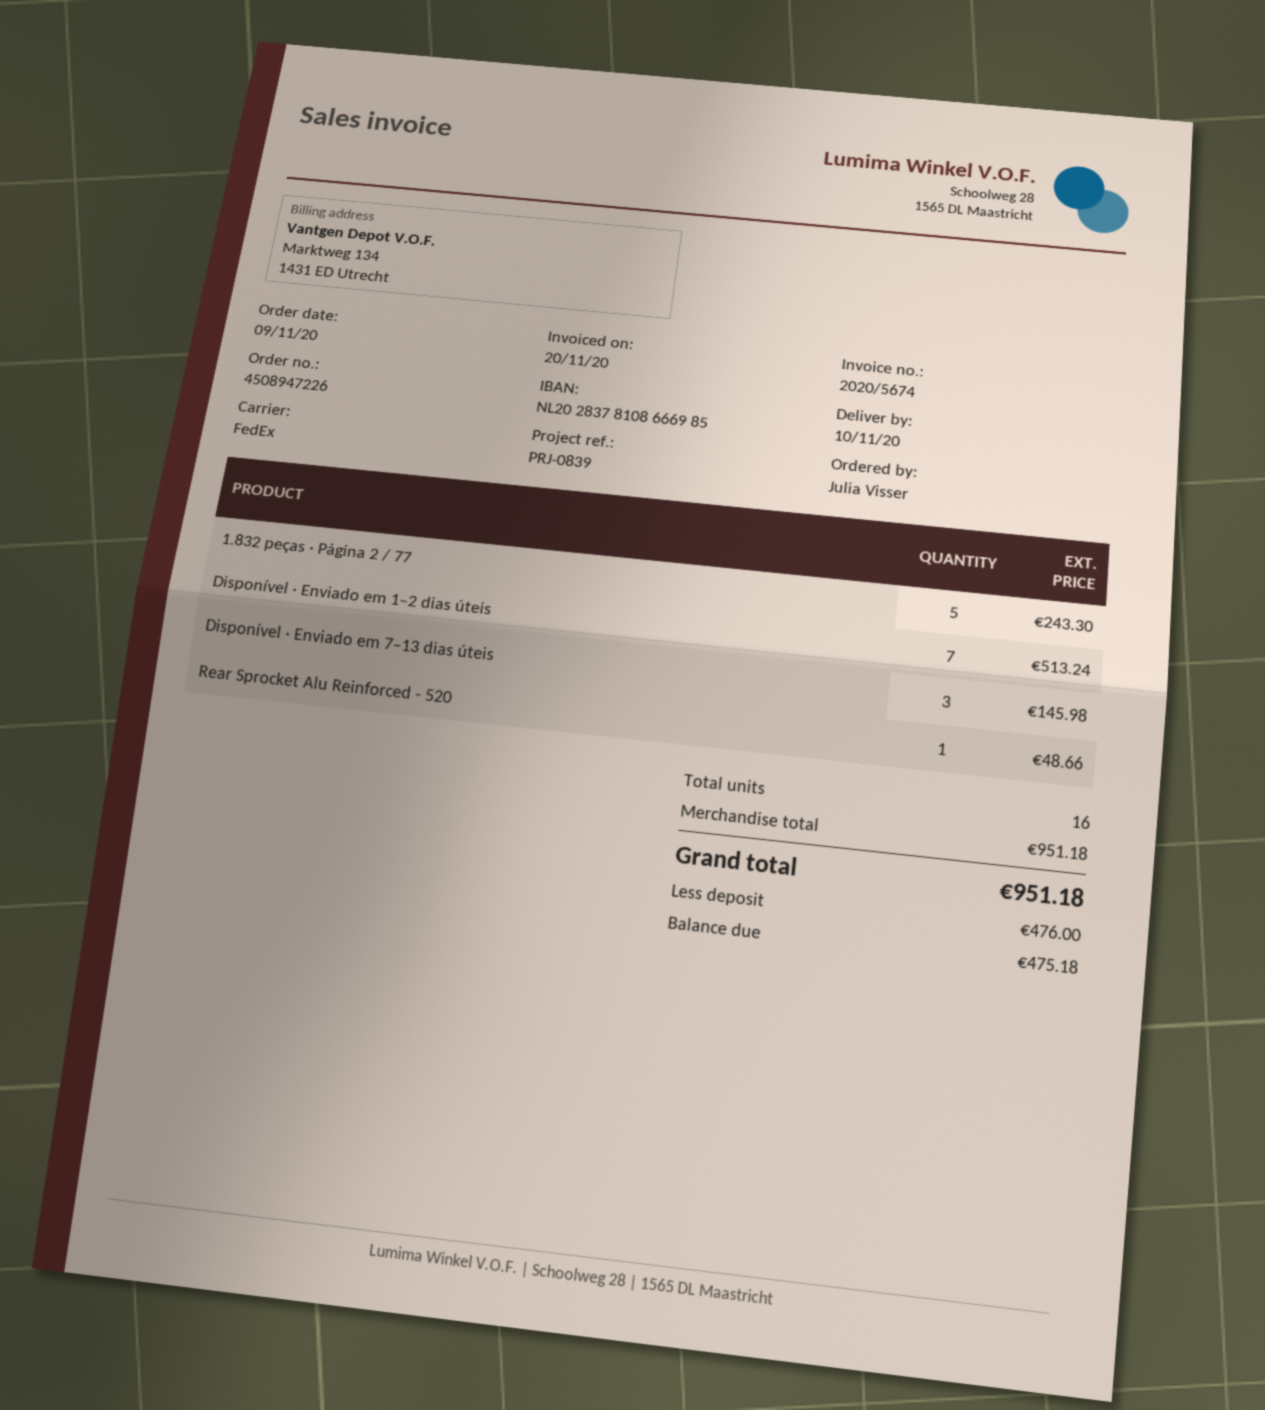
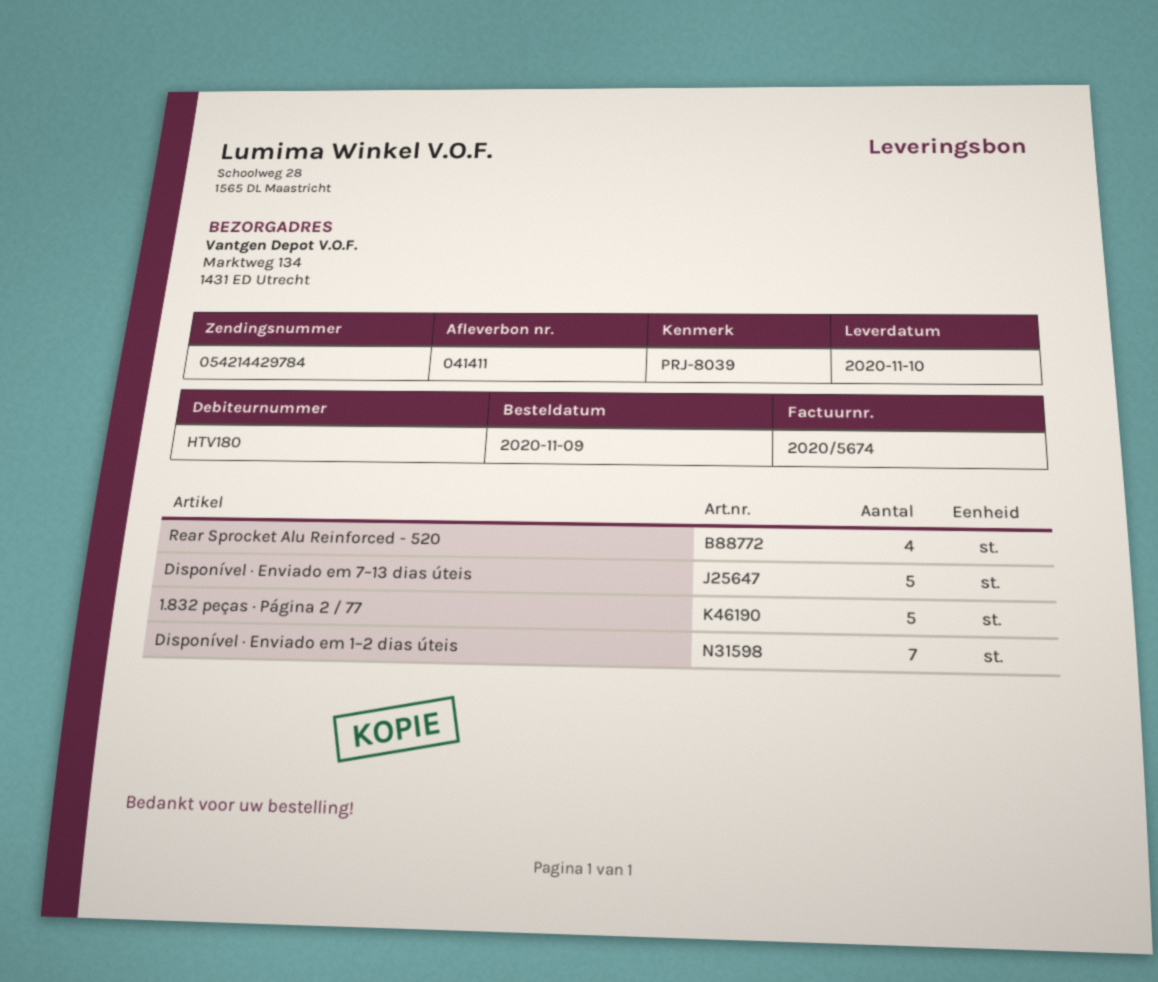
reference: PRJ-0839 -> PRJ-8039
Disponível · Enviado em 7–13 dias úteis: 3 -> 5
Rear Sprocket Alu Reinforced - 520: 1 -> 4

